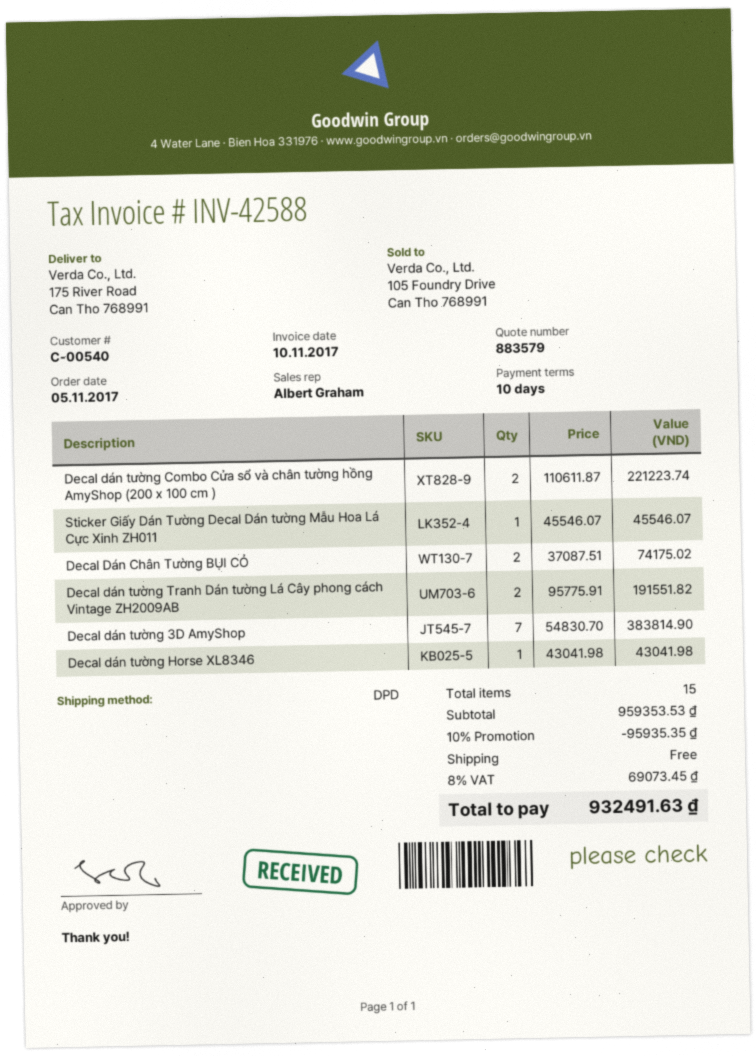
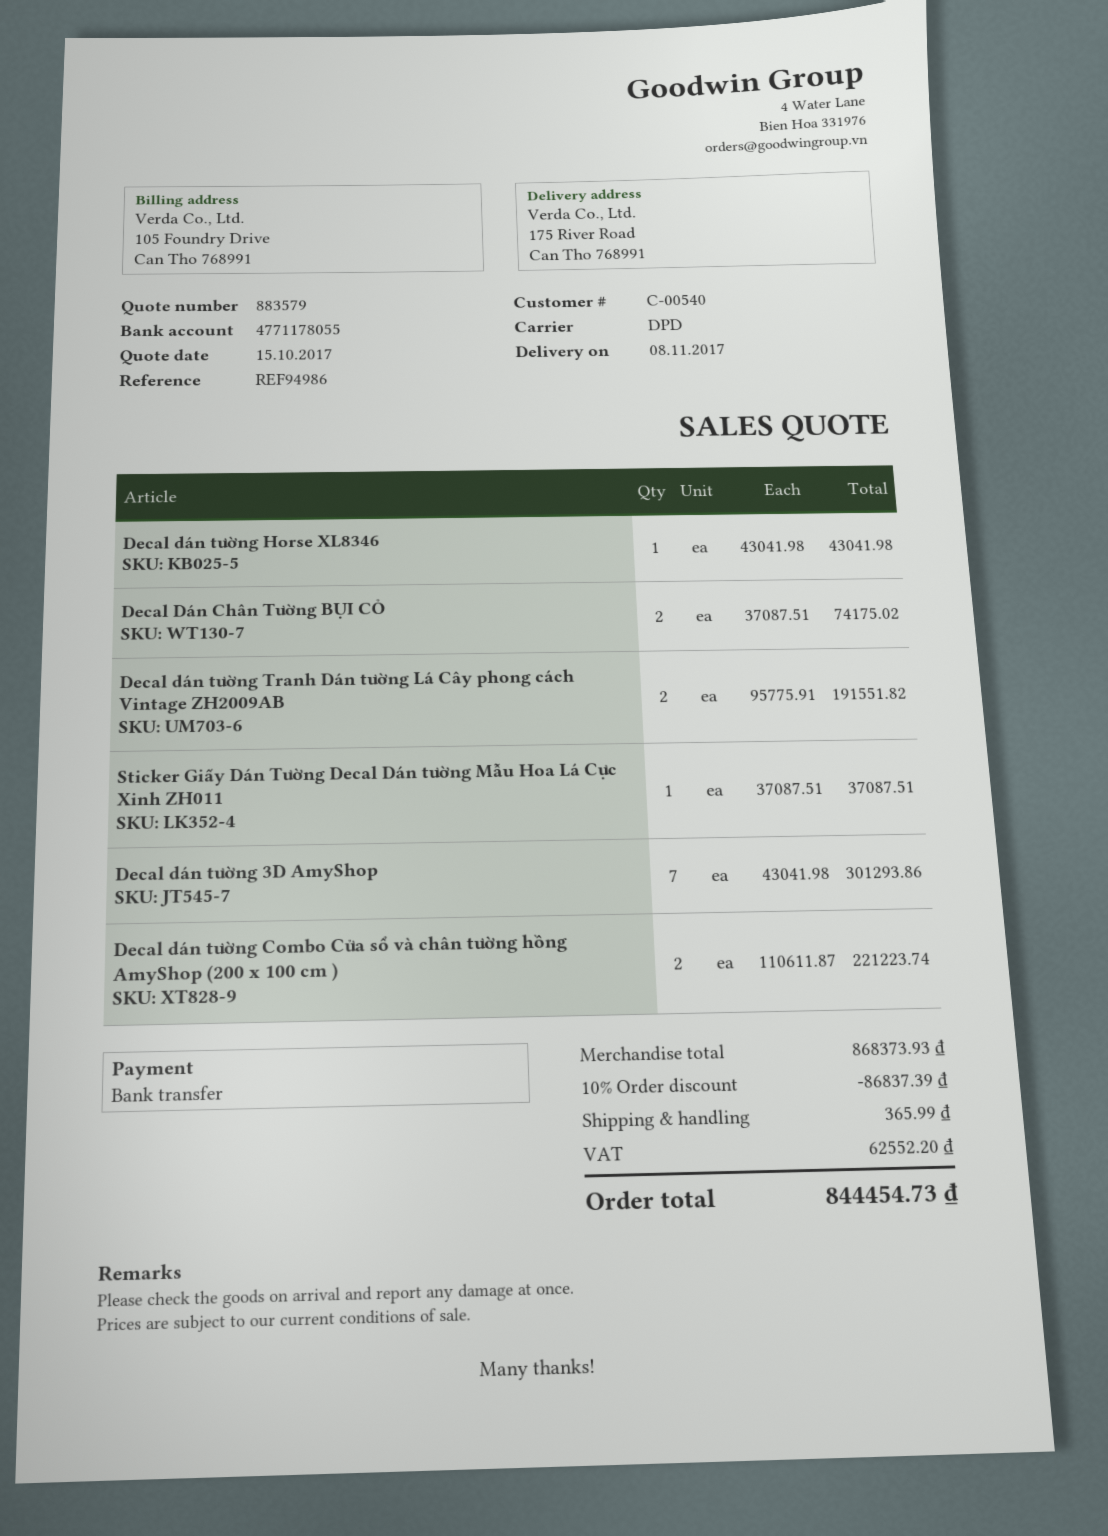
Sticker Giấy Dán Tường Decal Dán tường Mẫu Hoa Lá Cực Xinh ZH011: 1 x 45546.07 = 45546.07 -> 1 x 37087.51 = 37087.51
Decal dán tường 3D AmyShop: 7 x 54830.70 = 383814.90 -> 7 x 43041.98 = 301293.86
subtotal: 959353.53 -> 868373.93
discount: 10% = 95935.35 -> 10% = 86837.39
shipping: 0.00 -> 365.99
tax: 69073.45 -> 62552.20
total: 932491.63 -> 844454.73

